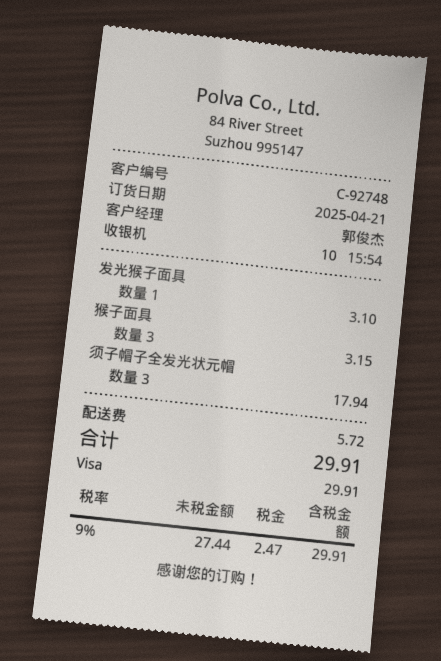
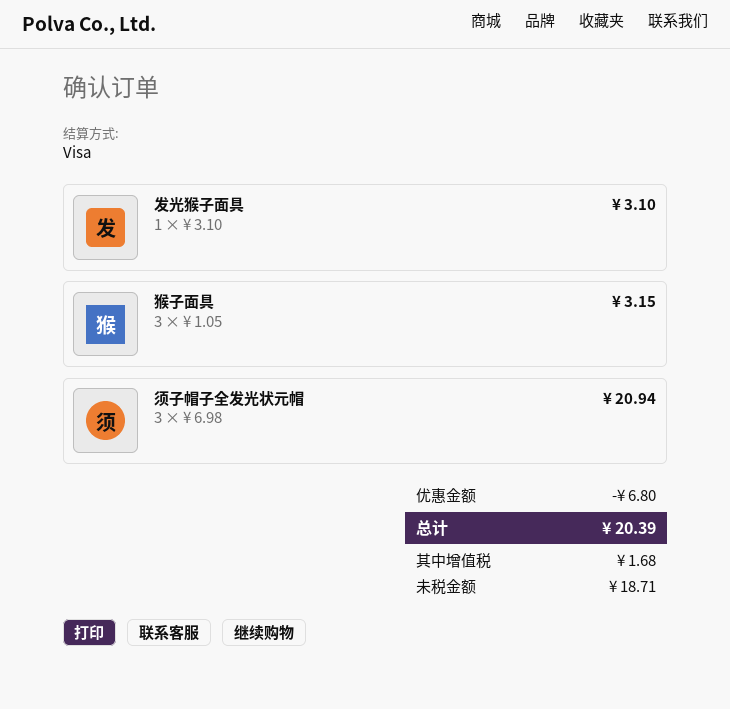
须子帽子全发光状元帽: 3 for 17.94 -> 3 for 20.94
discount: none -> 6.80
shipping: 5.72 -> none
net: 27.44 -> 18.71
tax: 2.47 -> 1.68
total: 29.91 -> 20.39

